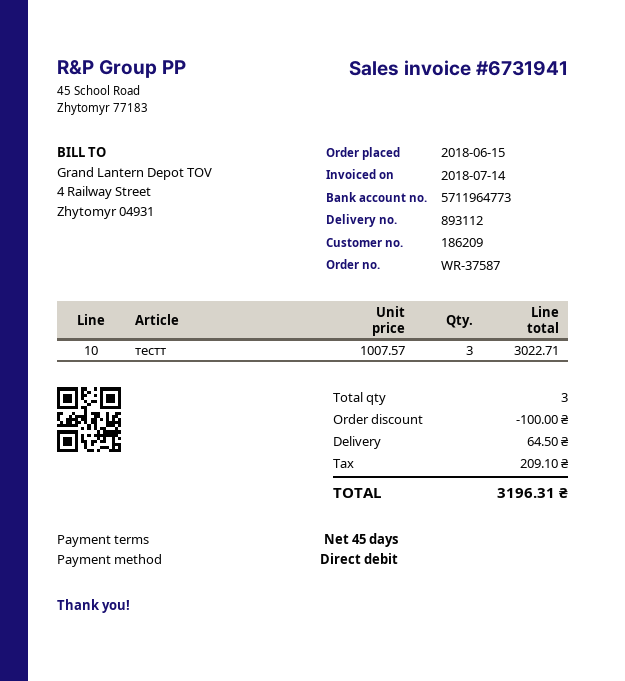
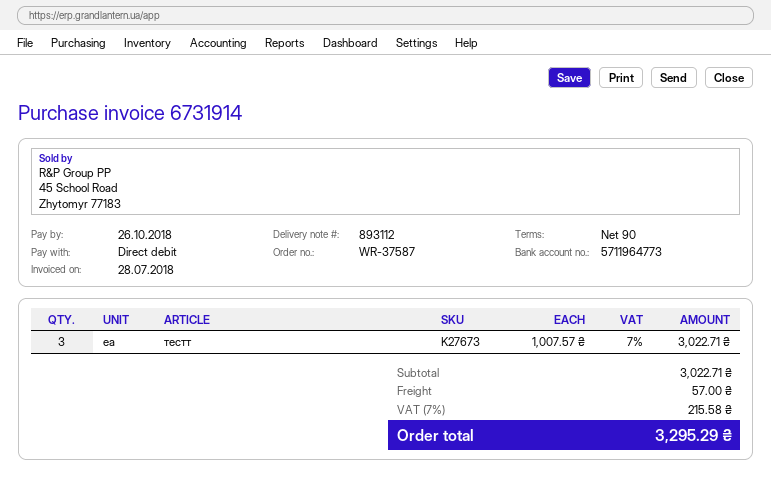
invoice number: 6731941 -> 6731914
invoice date: 2018-07-14 -> 2018-07-28
payment terms: 45 days -> 90 days
discount: 100.00 -> none
shipping: 64.50 -> 57.00
tax: 209.10 -> 215.58
total: 3196.31 -> 3295.29

